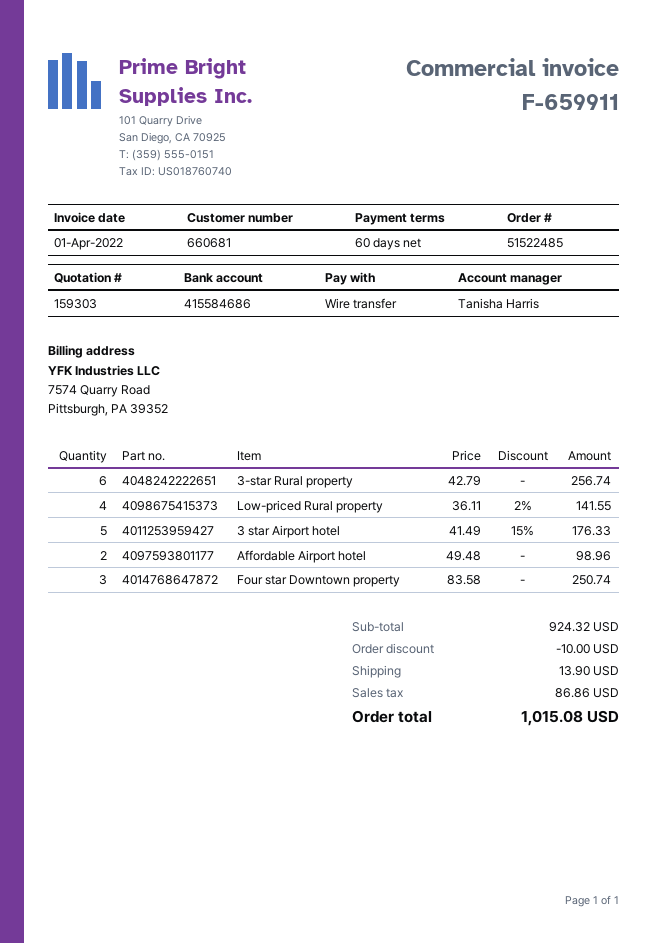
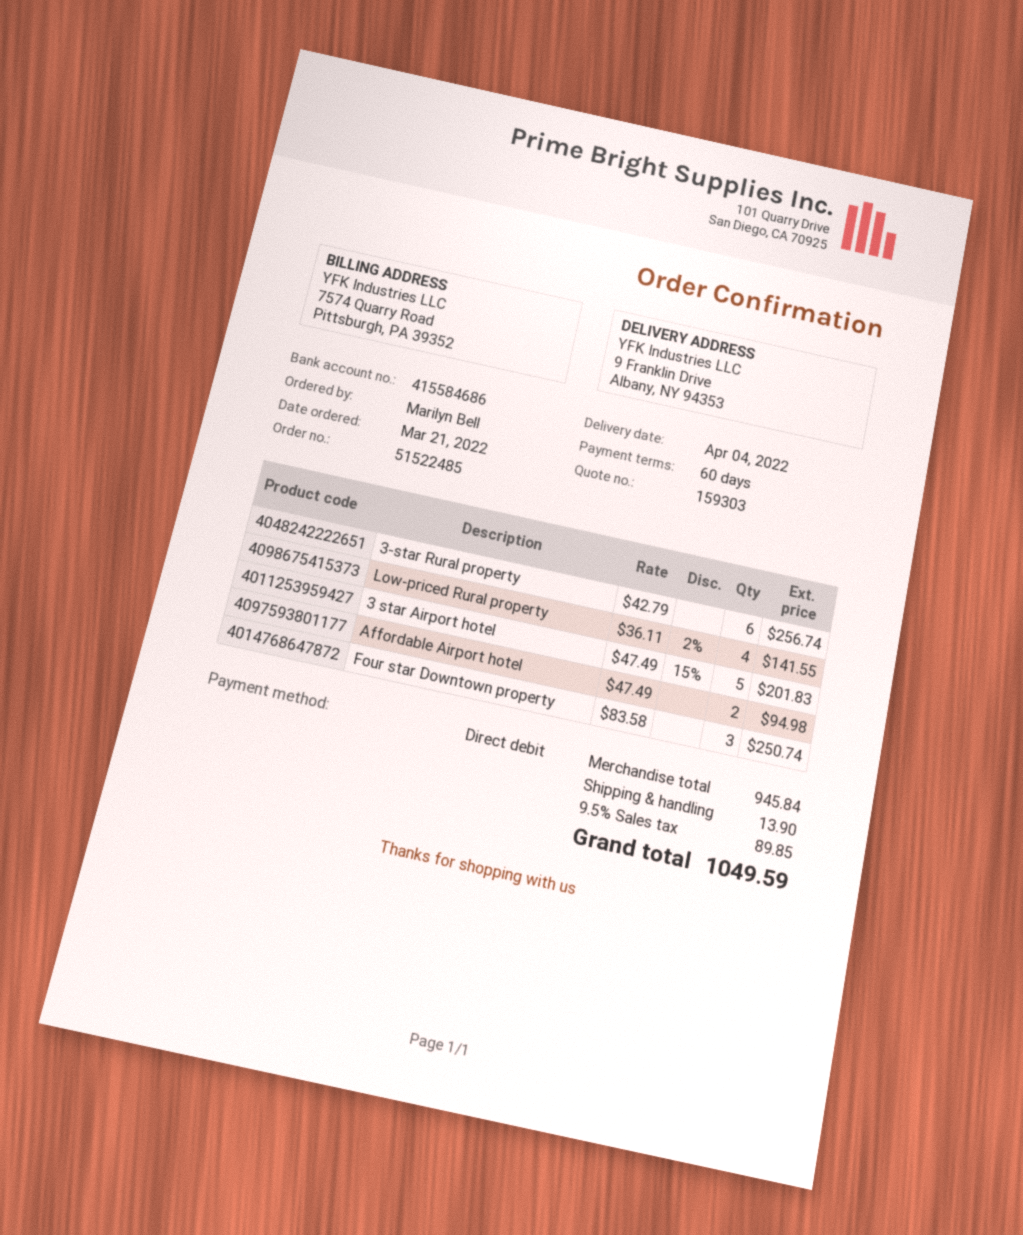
payment method: bank transfer -> direct debit
3 star Airport hotel: 5 x 41.49 - 15% = 176.33 -> 5 x 47.49 - 15% = 201.83
Affordable Airport hotel: 2 x 49.48 = 98.96 -> 2 x 47.49 = 94.98
subtotal: 924.32 -> 945.84
discount: 10.00 -> none
tax: 86.86 -> 89.85
total: 1015.08 -> 1049.59

